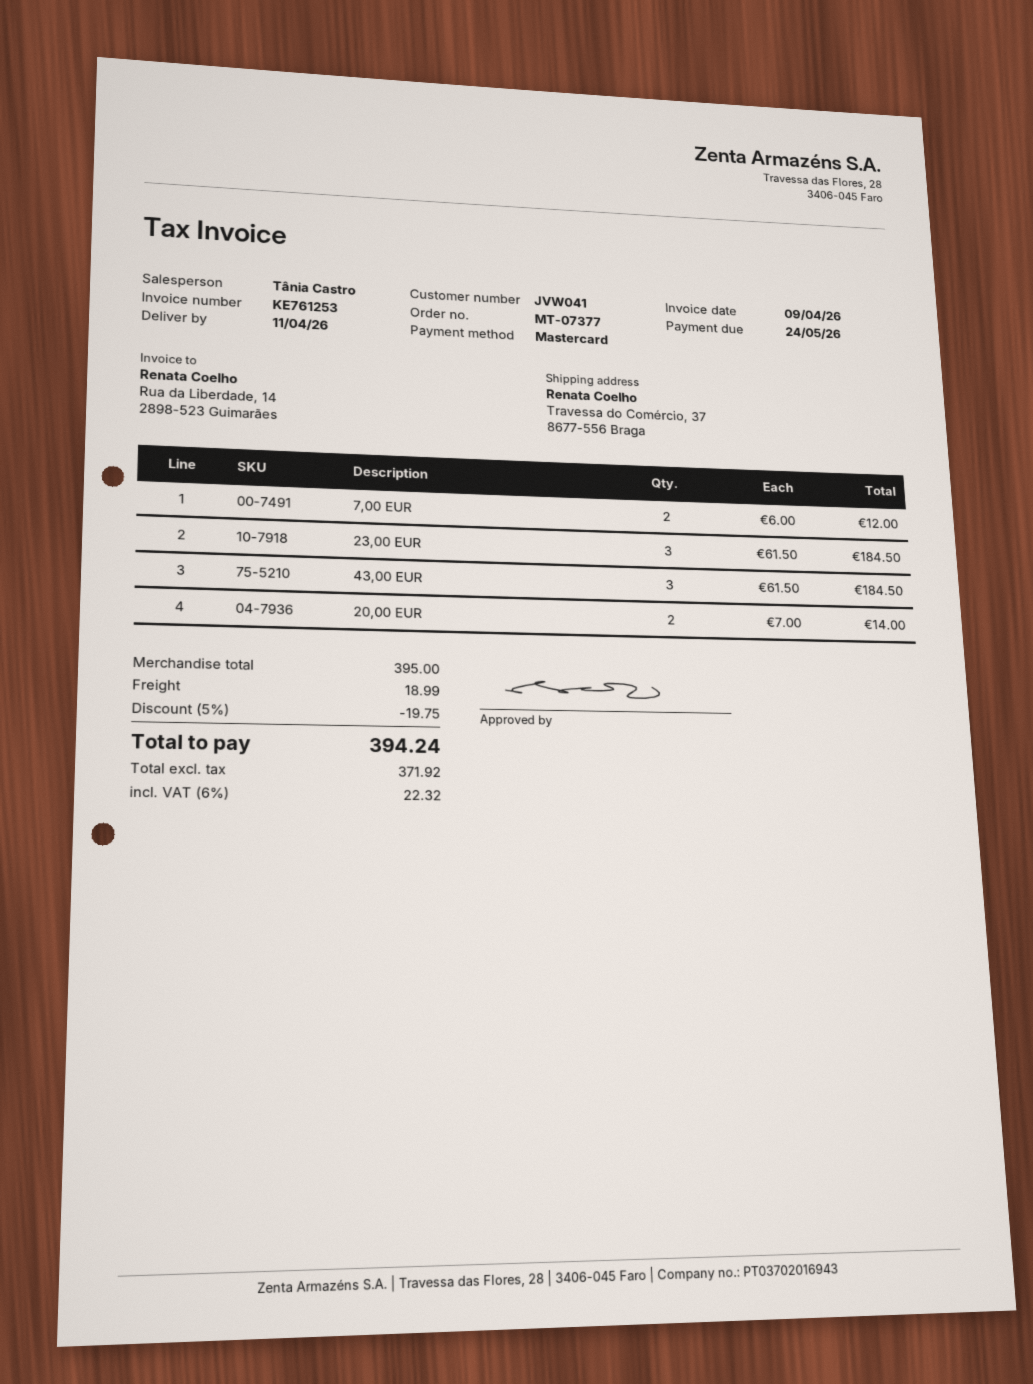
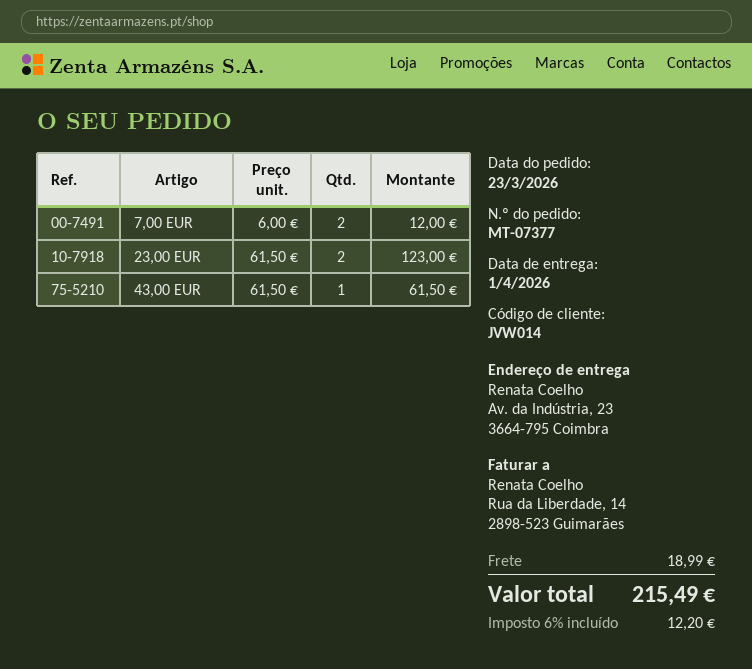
delivery date: 2026-04-11 -> 2026-04-01
customer number: JVW041 -> JVW014
ship to: Travessa do Comércio, 37, 8677-556 Braga -> Av. da Indústria, 23, 3664-795 Coimbra
23,00 EUR: 3 x 61.50 = 184.50 -> 2 x 61.50 = 123.00
43,00 EUR: 3 x 61.50 = 184.50 -> 1 x 61.50 = 61.50
20,00 EUR: 2 x 7.00 = 14.00 -> none
discount: 5% = 19.75 -> none
tax: 6% = 22.32 -> 6% = 12.20
total: 394.24 -> 215.49

